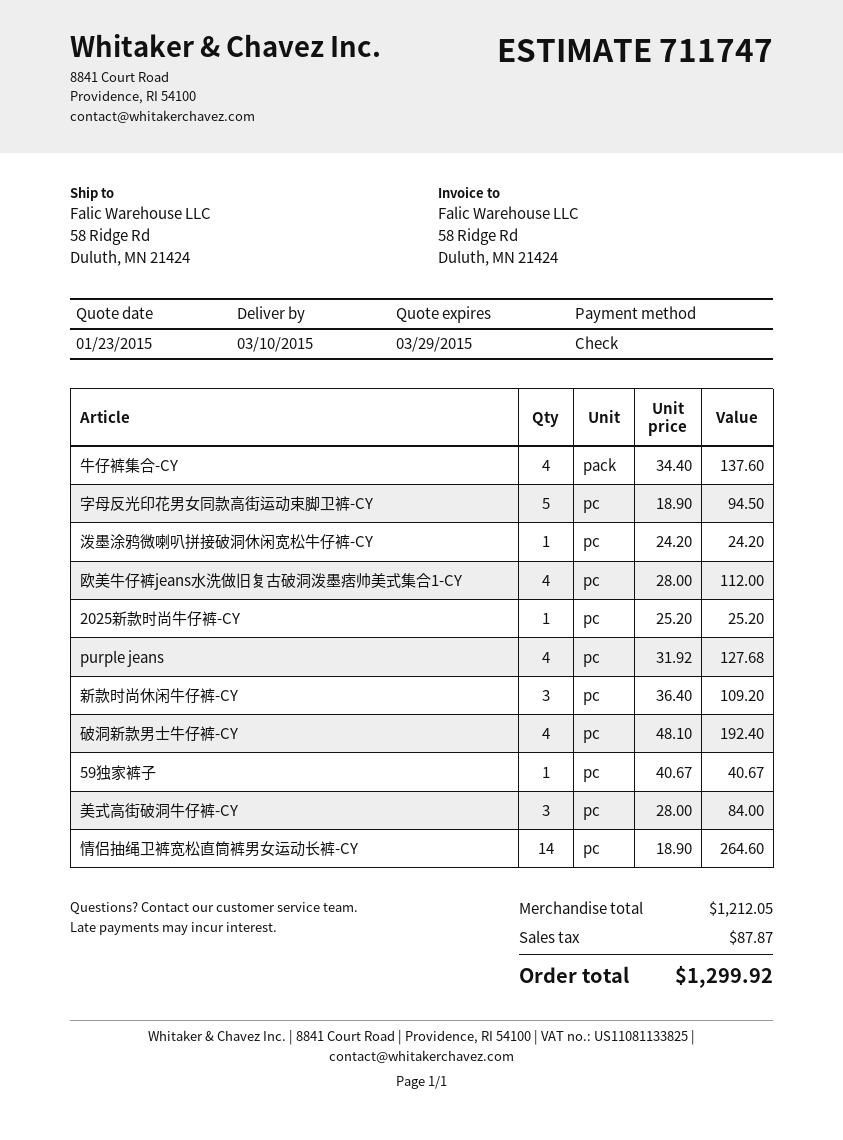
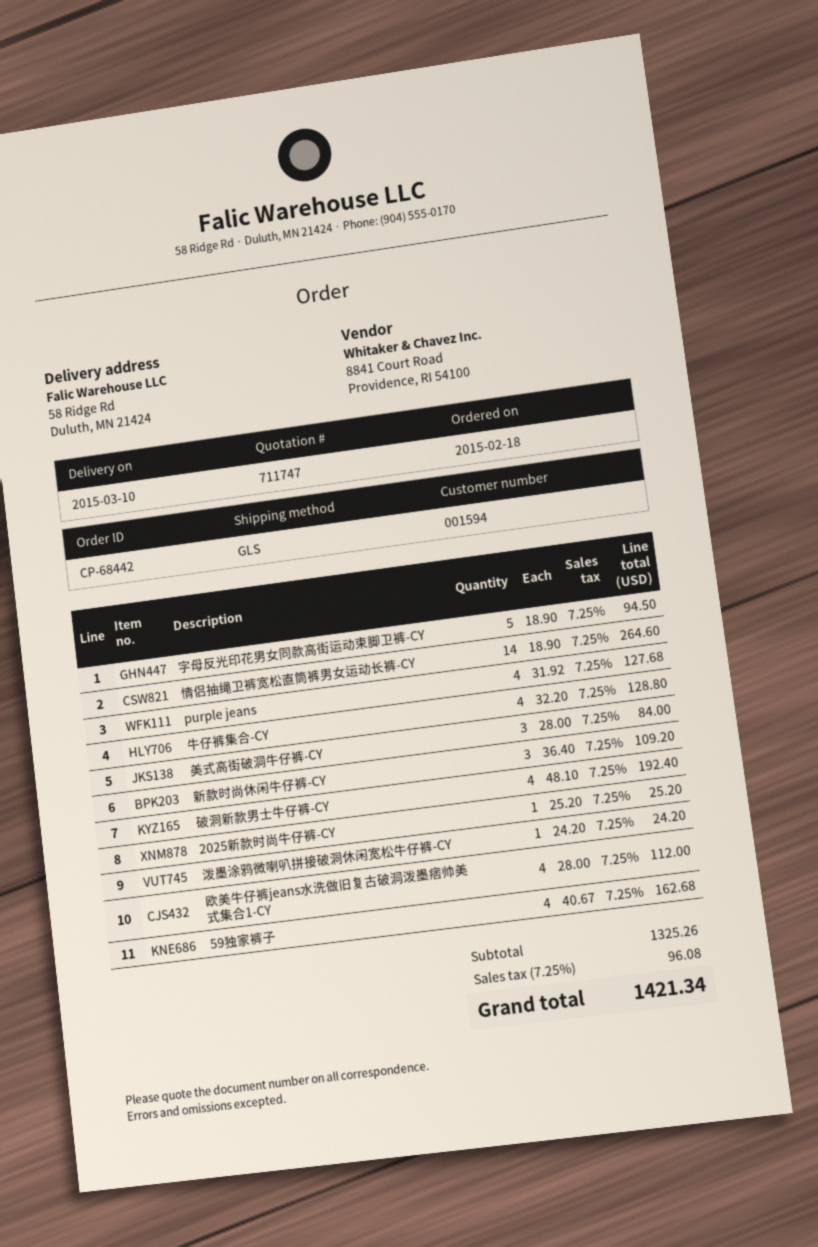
牛仔裤集合-CY: 4 x 34.40 = 137.60 -> 4 x 32.20 = 128.80
59独家裤子: 1 x 40.67 = 40.67 -> 4 x 40.67 = 162.68
subtotal: 1212.05 -> 1325.26
tax: 87.87 -> 96.08
total: 1299.92 -> 1421.34

